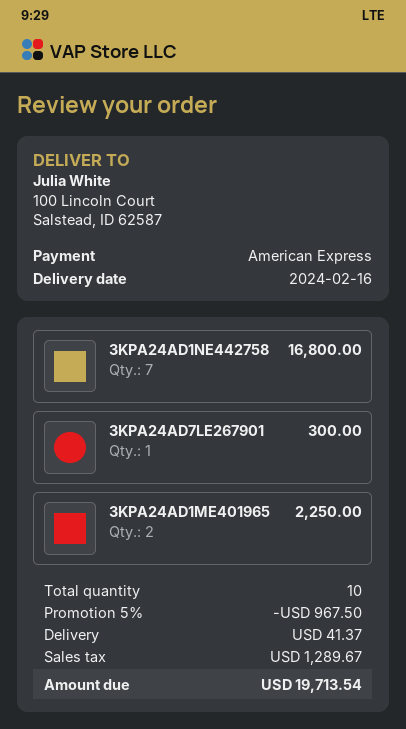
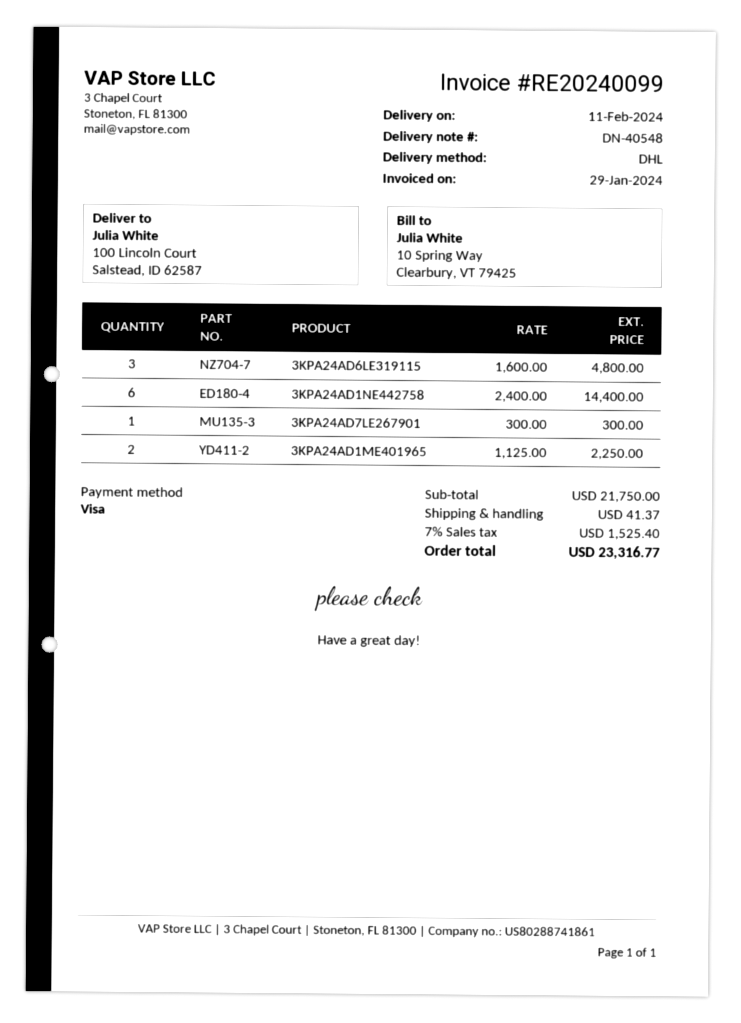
delivery date: 2024-02-16 -> 2024-02-11
payment method: American Express -> Visa
3KPA24AD1NE442758: 7 for 16800.00 -> 6 for 14400.00
3KPA24AD6LE319115: none -> 3 for 4800.00
discount: 5% = 967.50 -> none
tax: 1289.67 -> 1525.40
total: 19713.54 -> 23316.77

